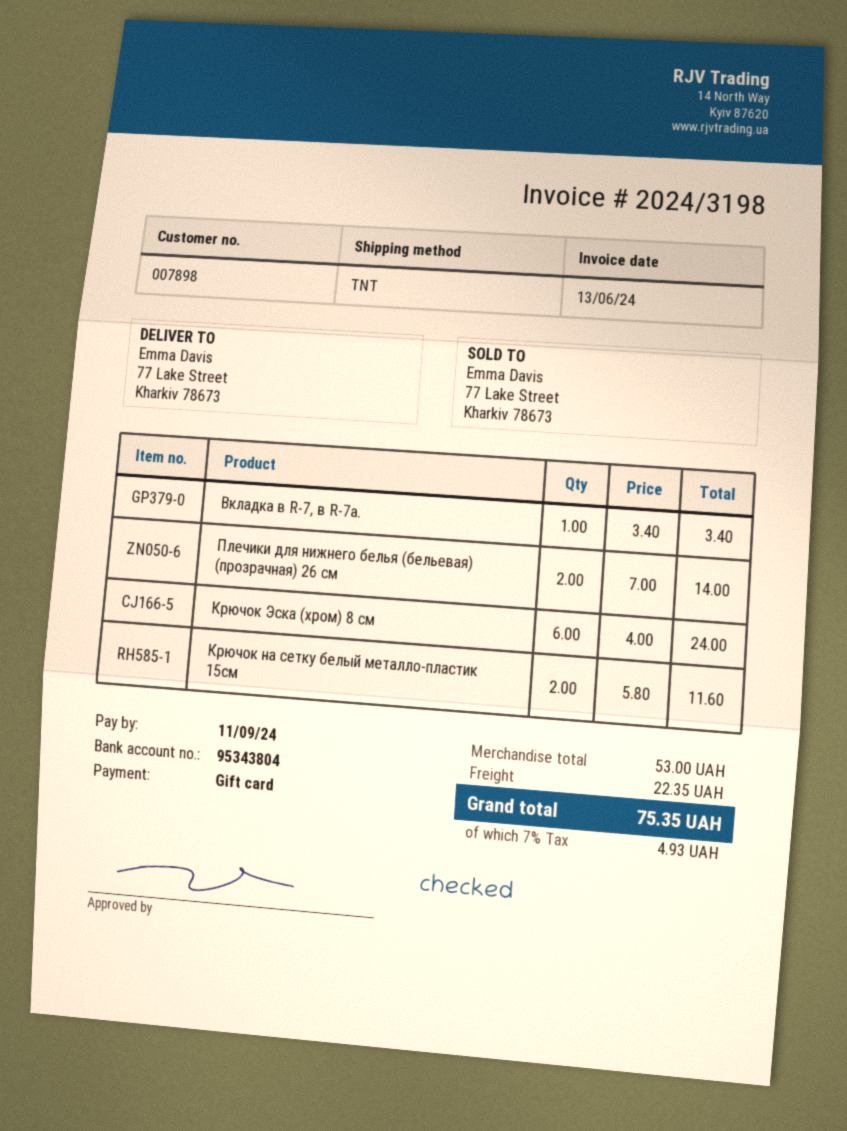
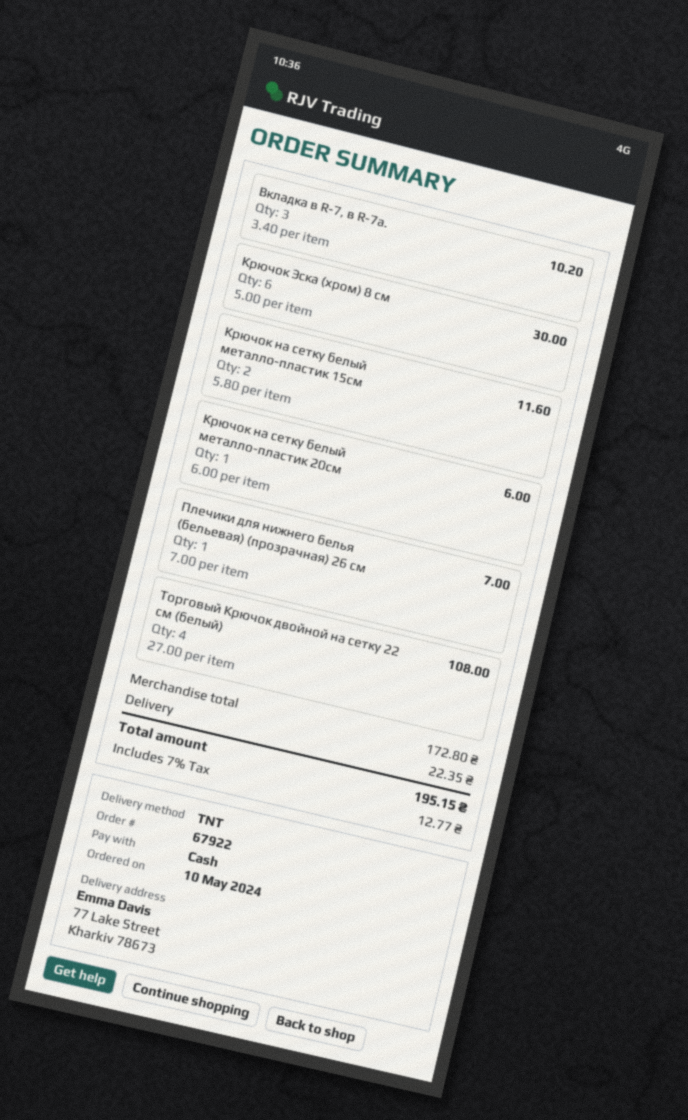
payment method: gift card -> cash
Вкладка в R-7, в R-7a.: 1 x 3.40 = 3.40 -> 3 x 3.40 = 10.20
Плечики для нижнего белья (бельевая) (прозрачная) 26 см: 2 x 7.00 = 14.00 -> 1 x 7.00 = 7.00
Крючок Эска (хром) 8 см: 6 x 4.00 = 24.00 -> 6 x 5.00 = 30.00
Крючок на сетку белый металло-пластик 20см: none -> 1 x 6.00 = 6.00
Торговый Крючок двойной на сетку 22 см (белый): none -> 4 x 27.00 = 108.00
subtotal: 53.00 -> 172.80
tax: 7% = 4.93 -> 7% = 12.77
total: 75.35 -> 195.15

